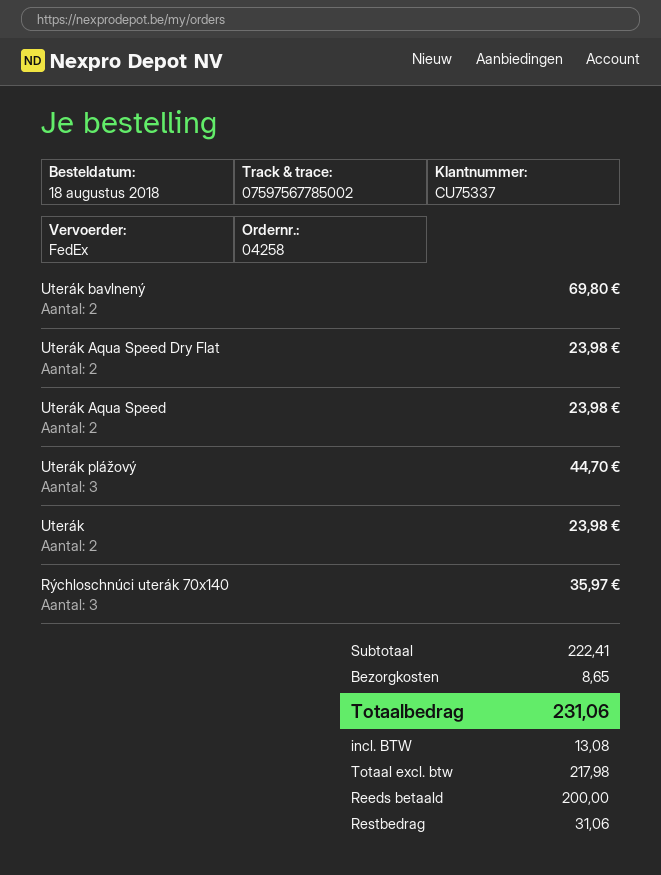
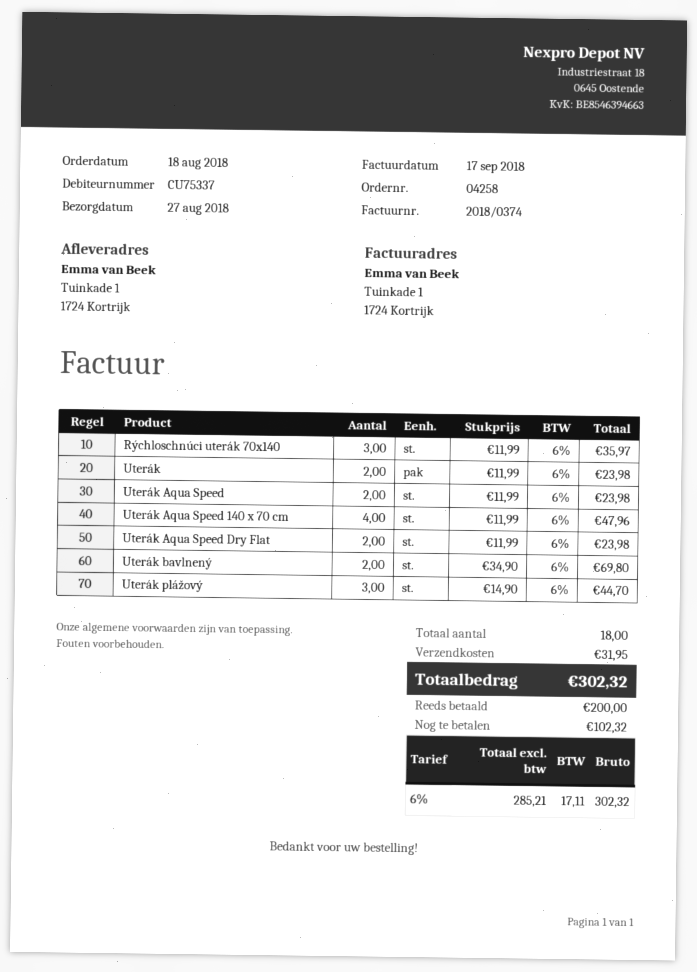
Uterák Aqua Speed 140 x 70 cm: none -> 4 for 47.96
shipping: 8.65 -> 31.95
net: 217.98 -> 285.21
tax: 13.08 -> 17.11
total: 231.06 -> 302.32
balance: 31.06 -> 102.32

